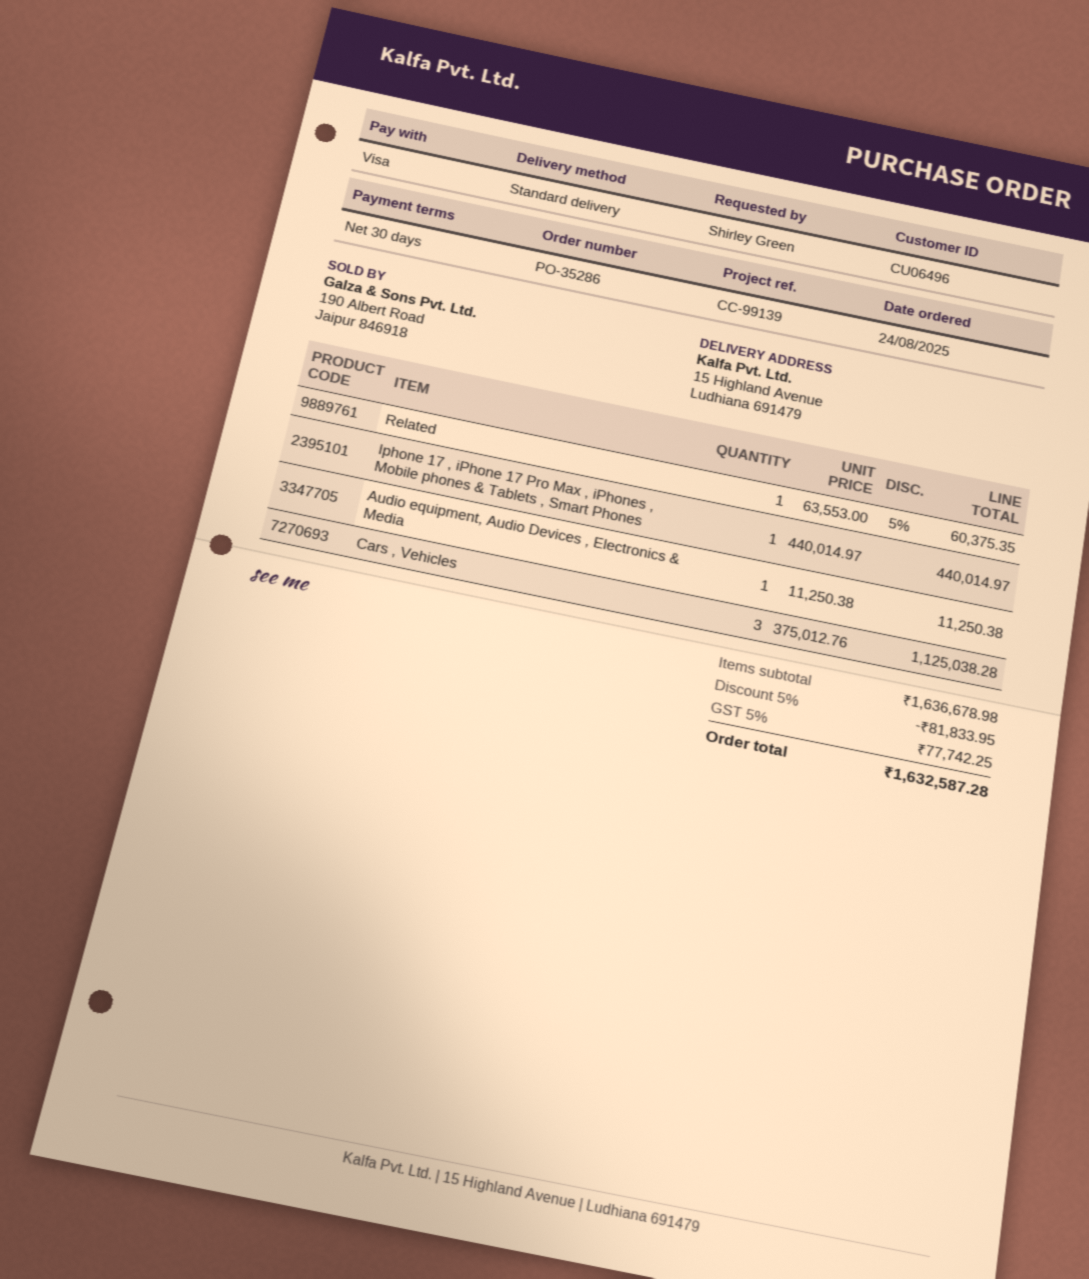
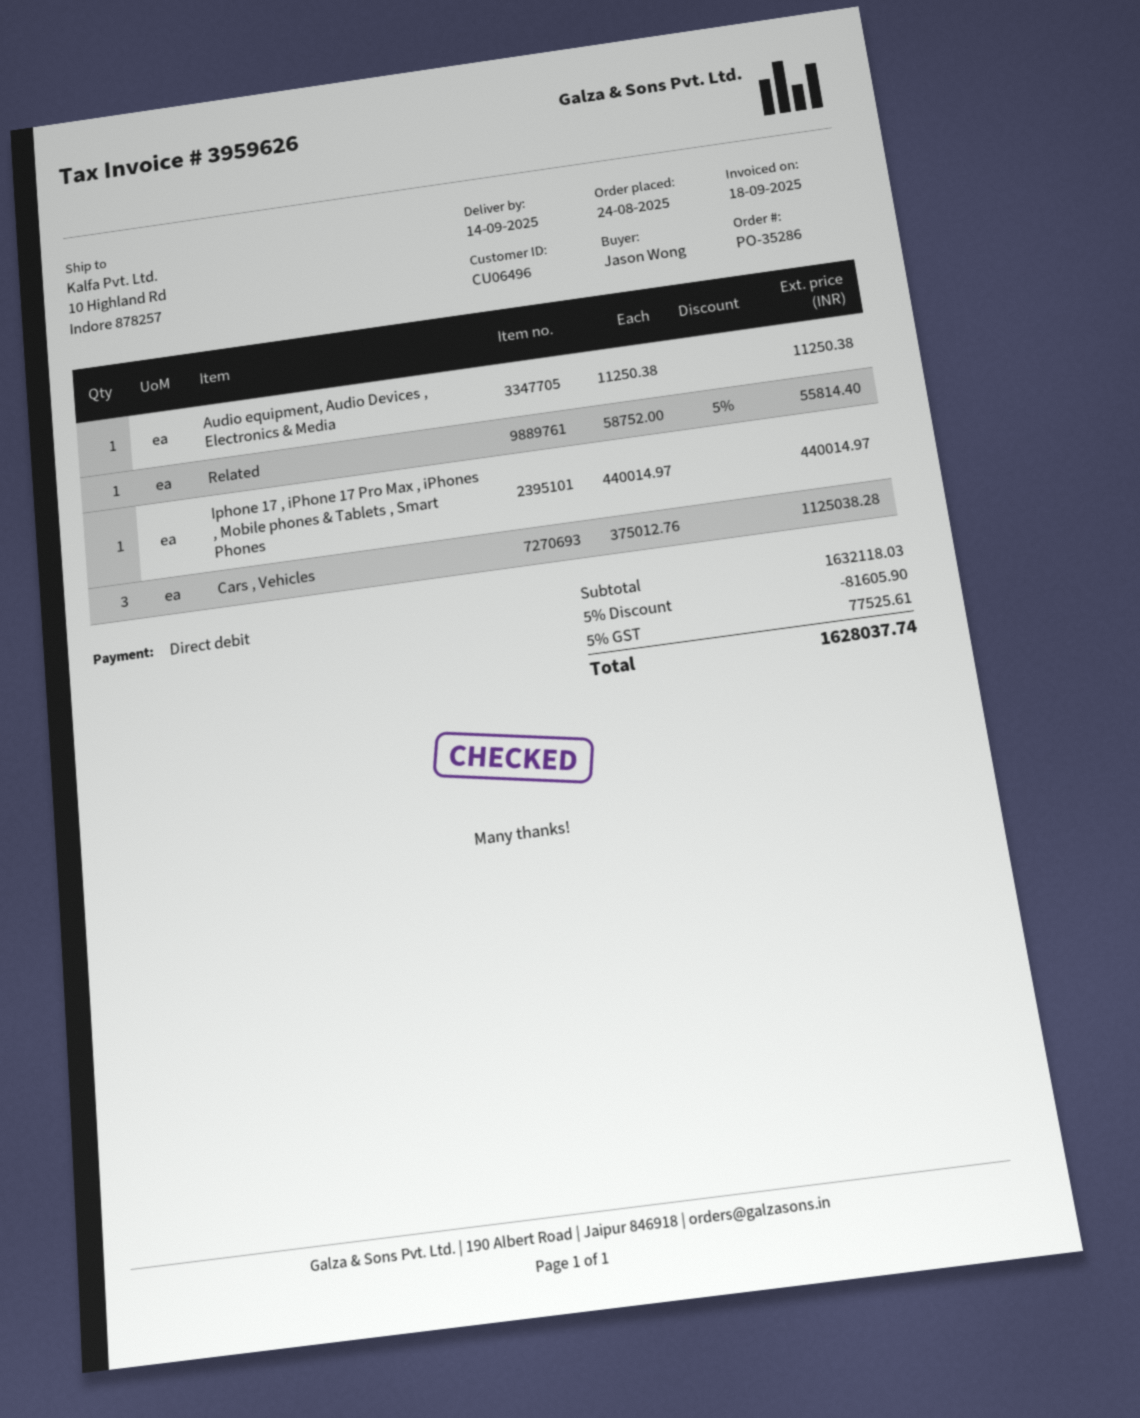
ordered by: Shirley Green -> Jason Wong
payment method: Visa -> direct debit
ship to: 15 Highland Avenue, Ludhiana 691479 -> 10 Highland Rd, Indore 878257
Related: 1 x 63553.00 - 5% = 60375.35 -> 1 x 58752.00 - 5% = 55814.40
subtotal: 1636678.98 -> 1632118.03
discount: 5% = 81833.95 -> 5% = 81605.90
tax: 5% = 77742.25 -> 5% = 77525.61
total: 1632587.28 -> 1628037.74

